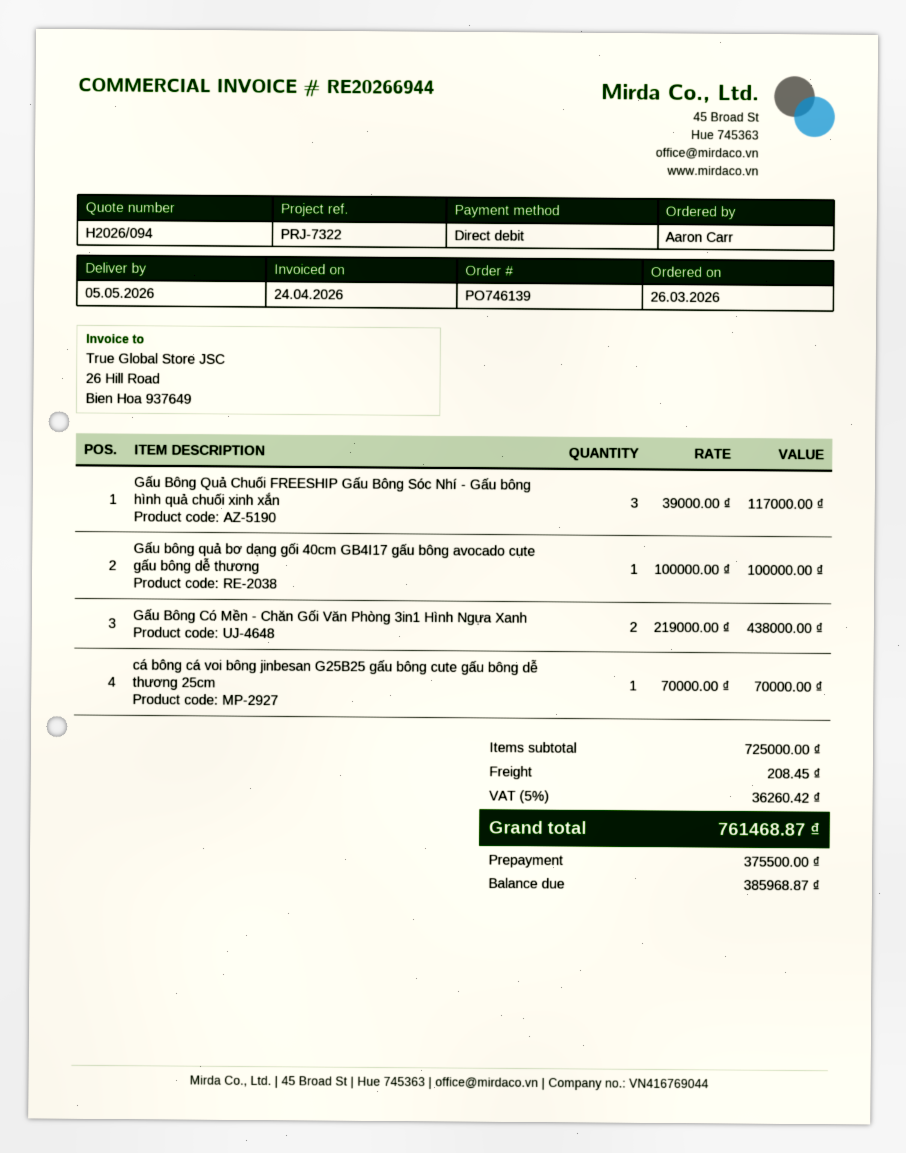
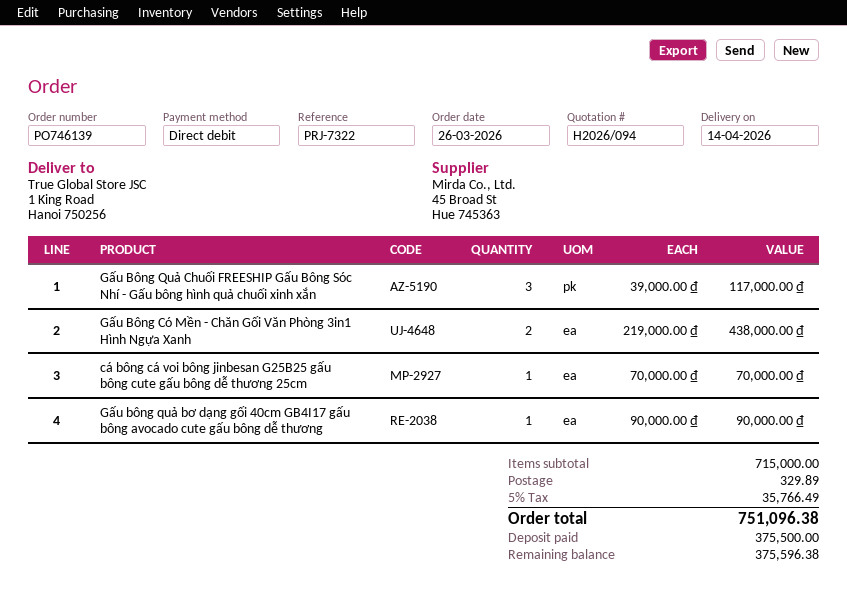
delivery date: 2026-05-05 -> 2026-04-14
Gấu bông quả bơ dạng gối 40cm GB4I17 gấu bông avocado cute gấu bông dễ thương: 1 x 100000.00 = 100000.00 -> 1 x 90000.00 = 90000.00
subtotal: 725000.00 -> 715000.00
shipping: 208.45 -> 329.89
tax: 5% = 36260.42 -> 5% = 35766.49
total: 761468.87 -> 751096.38
balance: 385968.87 -> 375596.38

